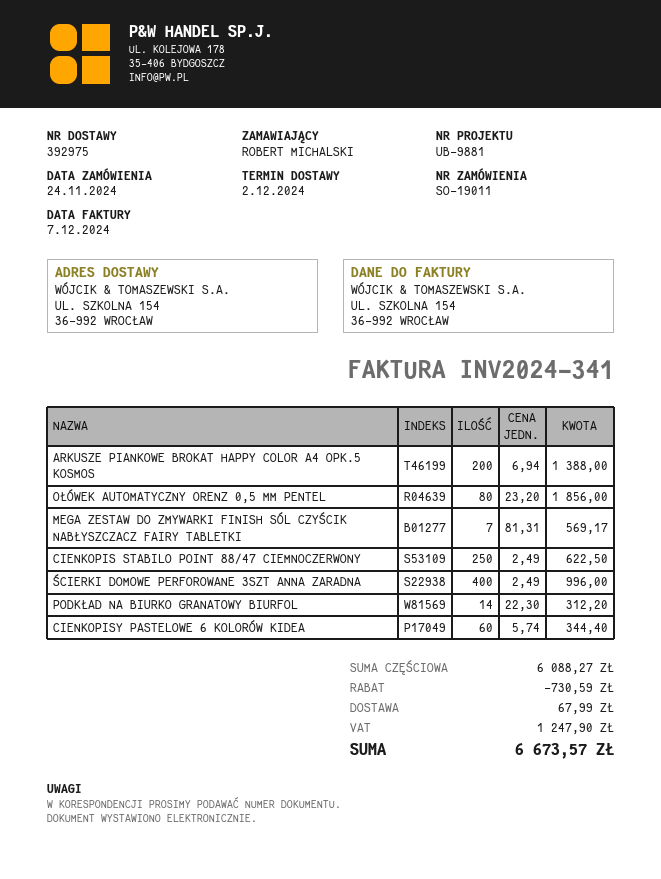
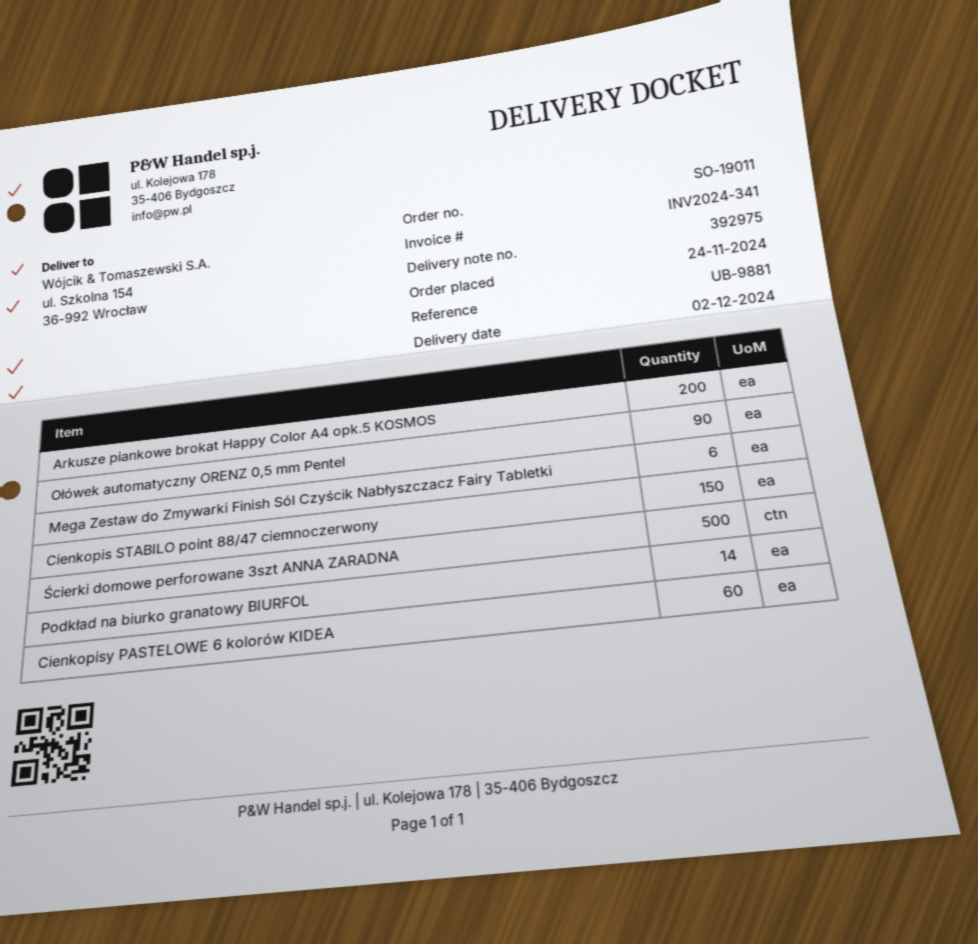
OŁÓWEK AUTOMATYCZNY ORENZ 0,5 MM PENTEL: 80 -> 90
MEGA ZESTAW DO ZMYWARKI FINISH SÓL CZYŚCIK NABŁYSZCZACZ FAIRY TABLETKI: 7 -> 6
CIENKOPIS STABILO POINT 88/47 CIEMNOCZERWONY: 250 -> 150
ŚCIERKI DOMOWE PERFOROWANE 3SZT ANNA ZARADNA: 400 -> 500

